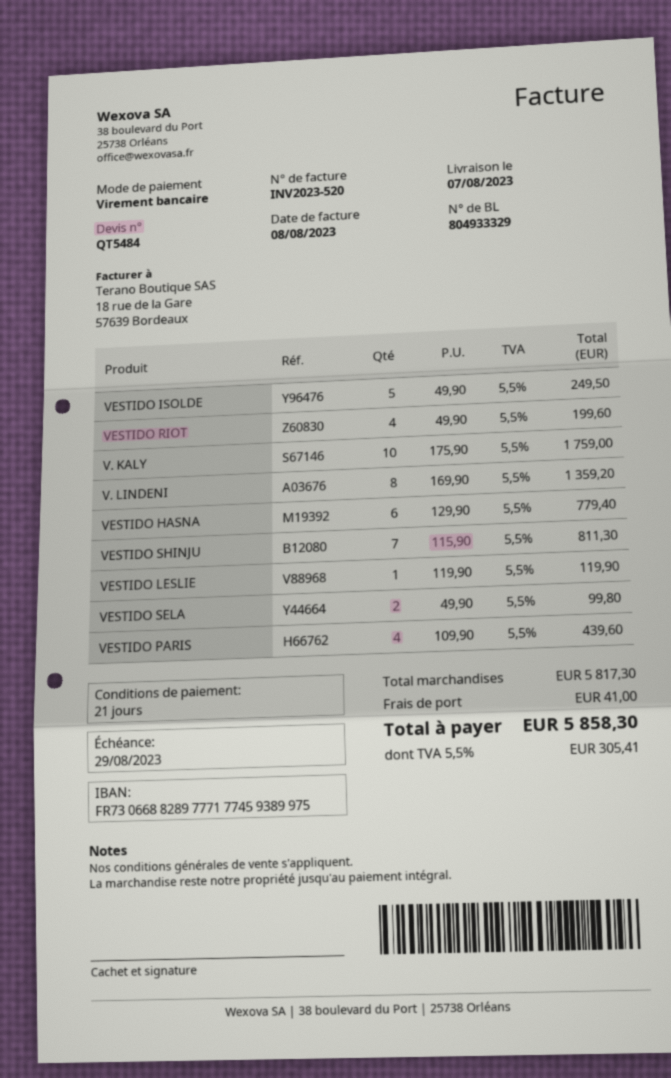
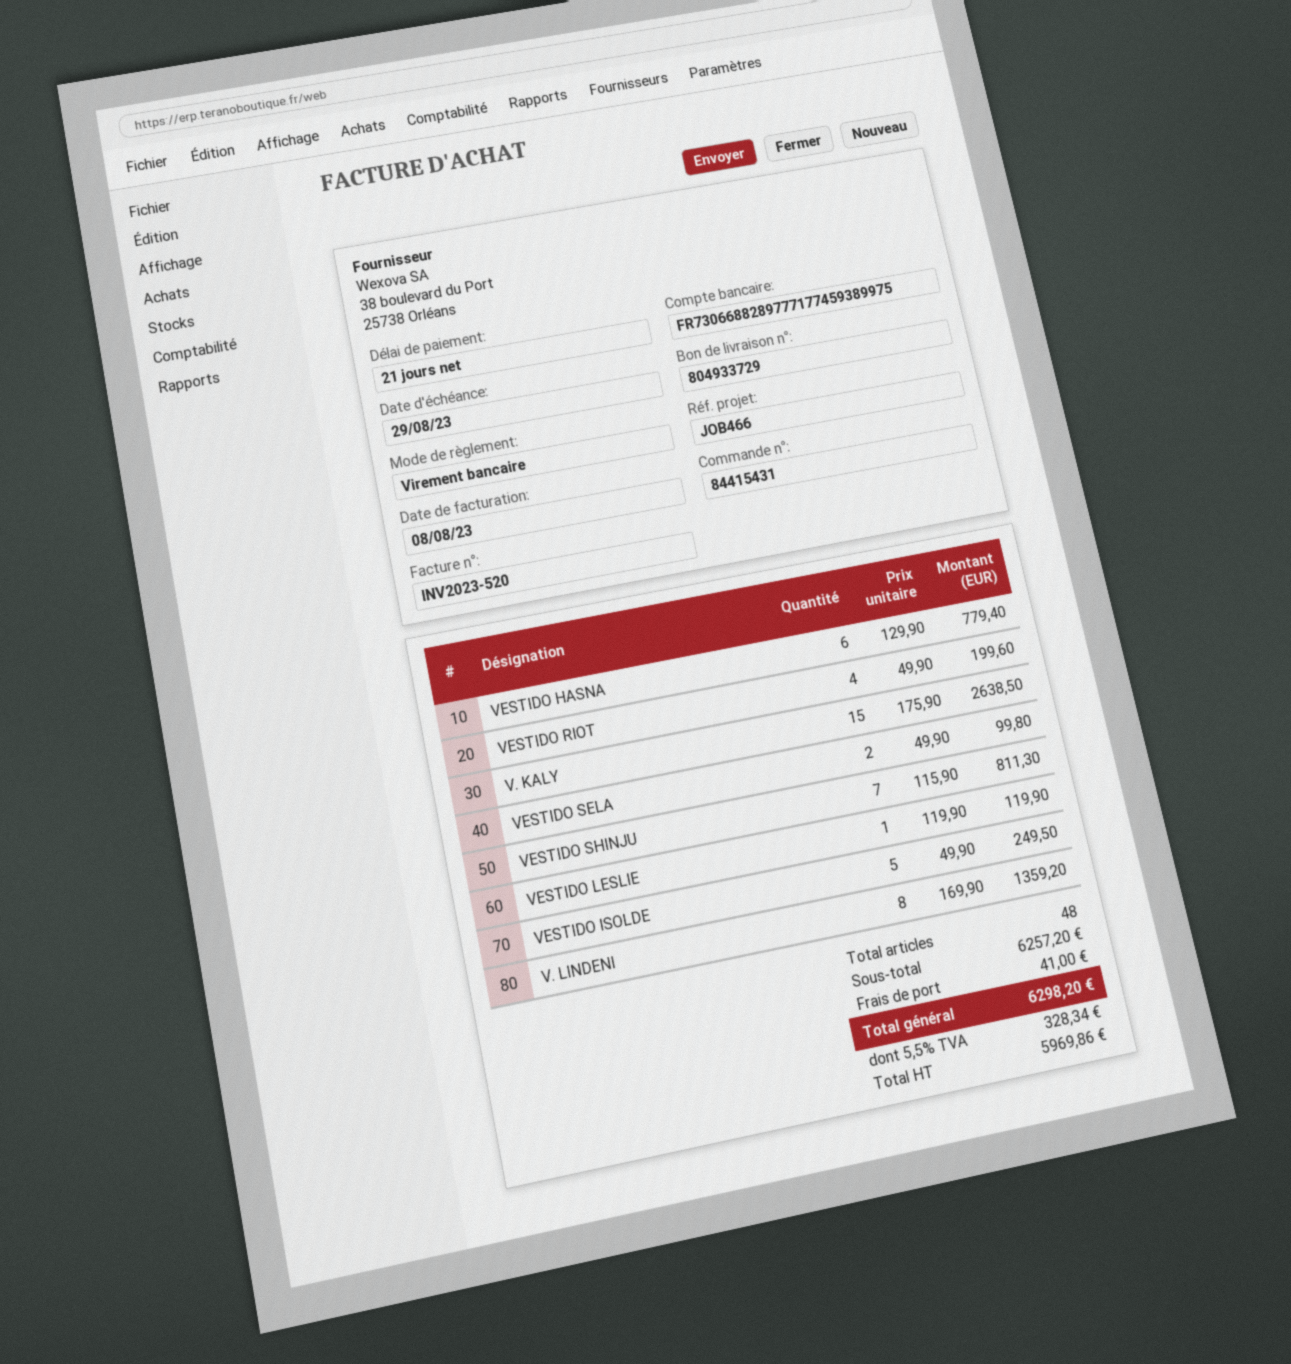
delivery note number: 804933329 -> 804933729
V. KALY: 10 x 175.90 = 1759.00 -> 15 x 175.90 = 2638.50
VESTIDO PARIS: 4 x 109.90 = 439.60 -> none
subtotal: 5817.30 -> 6257.20
tax: 5.5% = 305.41 -> 5.5% = 328.34
total: 5858.30 -> 6298.20

